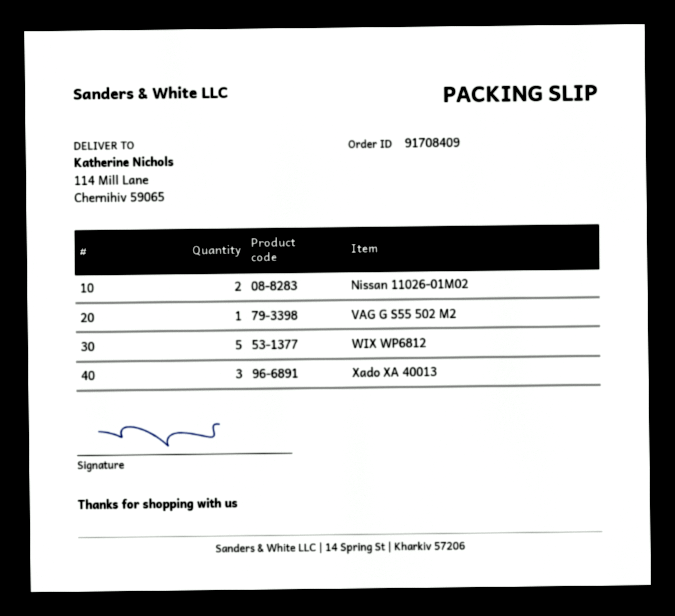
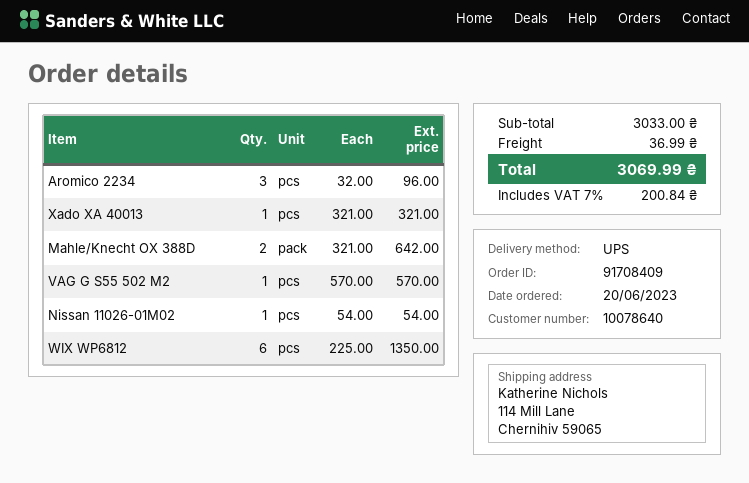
Nissan 11026-01M02: 2 -> 1
WIX WP6812: 5 -> 6
Xado XA 40013: 3 -> 1
Aromico 2234: none -> 3
Mahle/Knecht OX 388D: none -> 2

